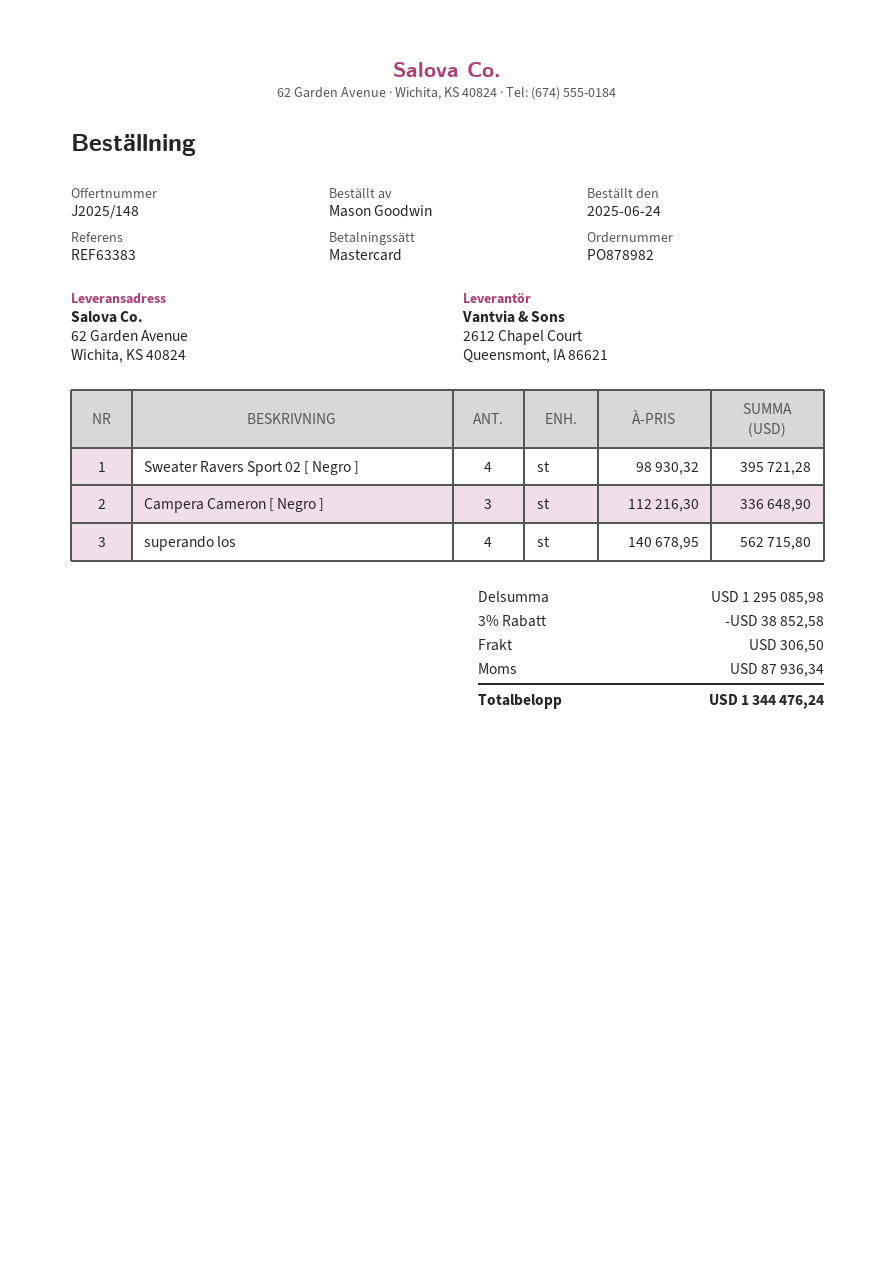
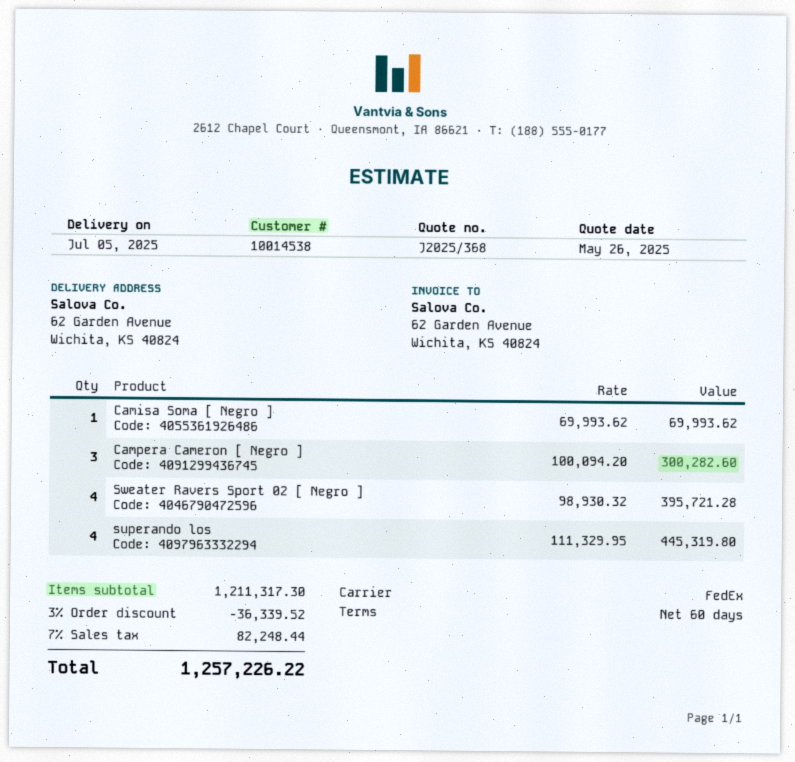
quote number: J2025/148 -> J2025/368
Campera Cameron [ Negro ]: 3 x 112216.30 = 336648.90 -> 3 x 100094.20 = 300282.60
superando los: 4 x 140678.95 = 562715.80 -> 4 x 111329.95 = 445319.80
Camisa Soma [ Negro ]: none -> 1 x 69993.62 = 69993.62
subtotal: 1295085.98 -> 1211317.30
discount: 3% = 38852.58 -> 3% = 36339.52
shipping: 306.50 -> none
tax: 87936.34 -> 82248.44
total: 1344476.24 -> 1257226.22

